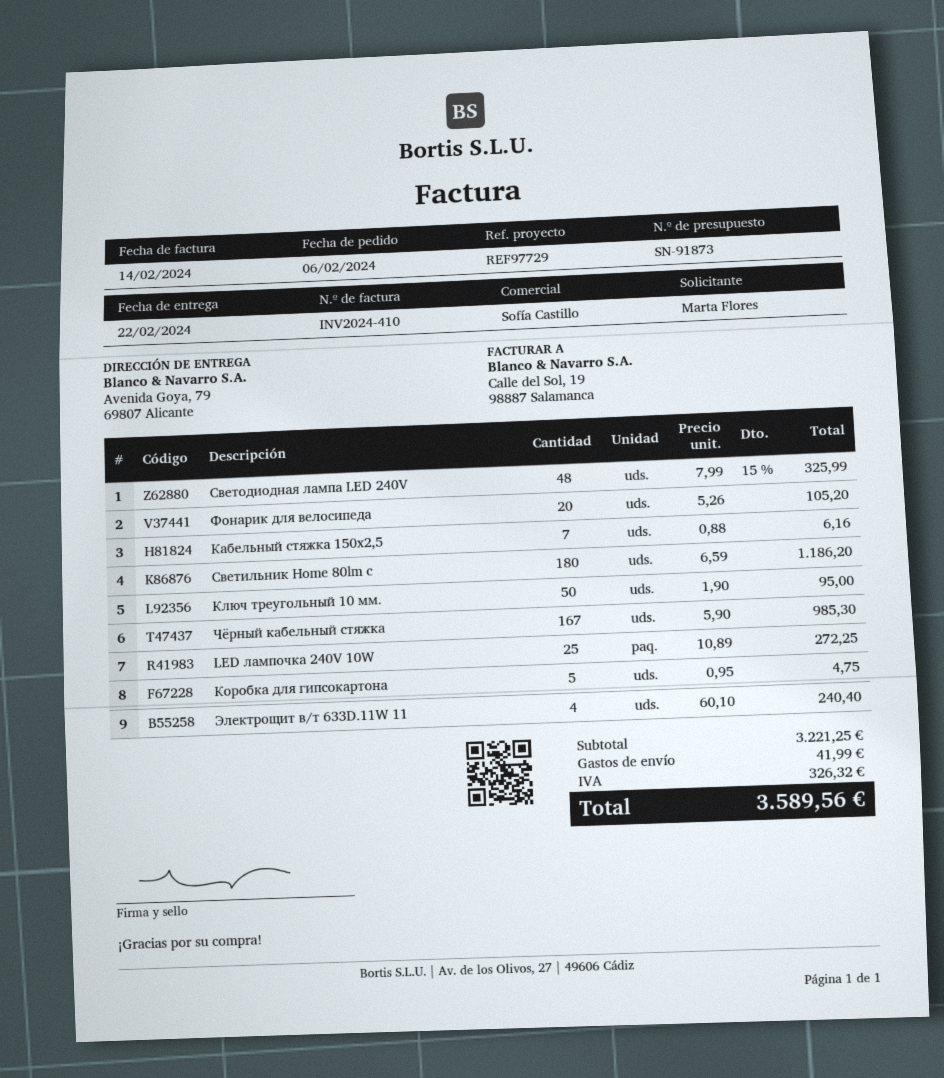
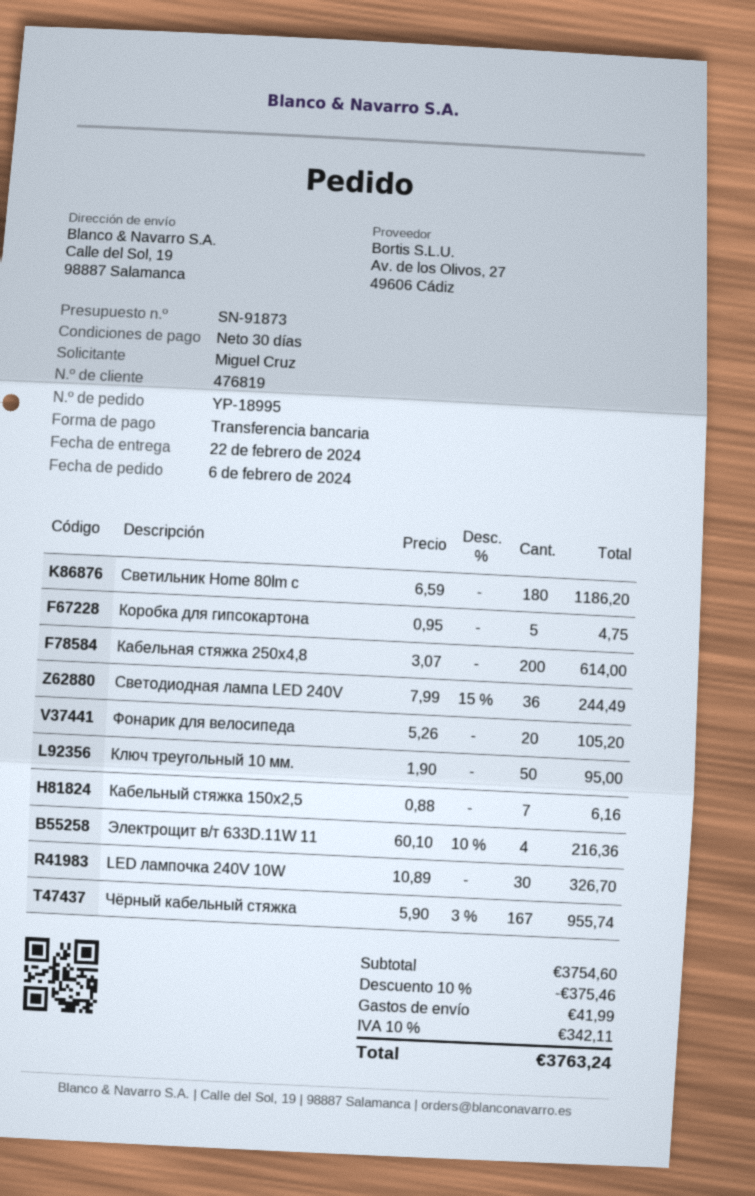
ordered by: Marta Flores -> Miguel Cruz
ship to: Avenida Goya, 79, 69807 Alicante -> Calle del Sol, 19, 98887 Salamanca
Светодиодная лампа LED 240V: 48 x 7.99 - 15% = 325.99 -> 36 x 7.99 - 15% = 244.49
Чёрный кабельный стяжка: 167 x 5.90 = 985.30 -> 167 x 5.90 - 3% = 955.74
LED лампочка 240V 10W: 25 x 10.89 = 272.25 -> 30 x 10.89 = 326.70
Электрощит в/т 633D.11W 11: 4 x 60.10 = 240.40 -> 4 x 60.10 - 10% = 216.36
Кабельная стяжка 250x4,8: none -> 200 x 3.07 = 614.00
subtotal: 3221.25 -> 3754.60
discount: none -> 10% = 375.46
tax: 326.32 -> 342.11
total: 3589.56 -> 3763.24

